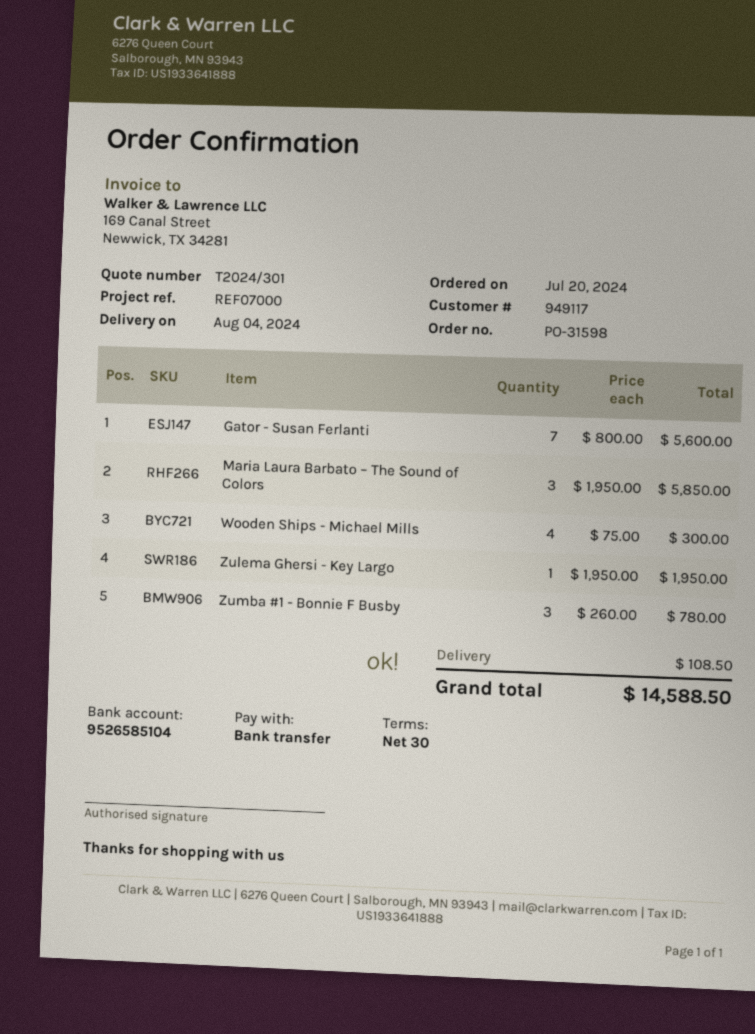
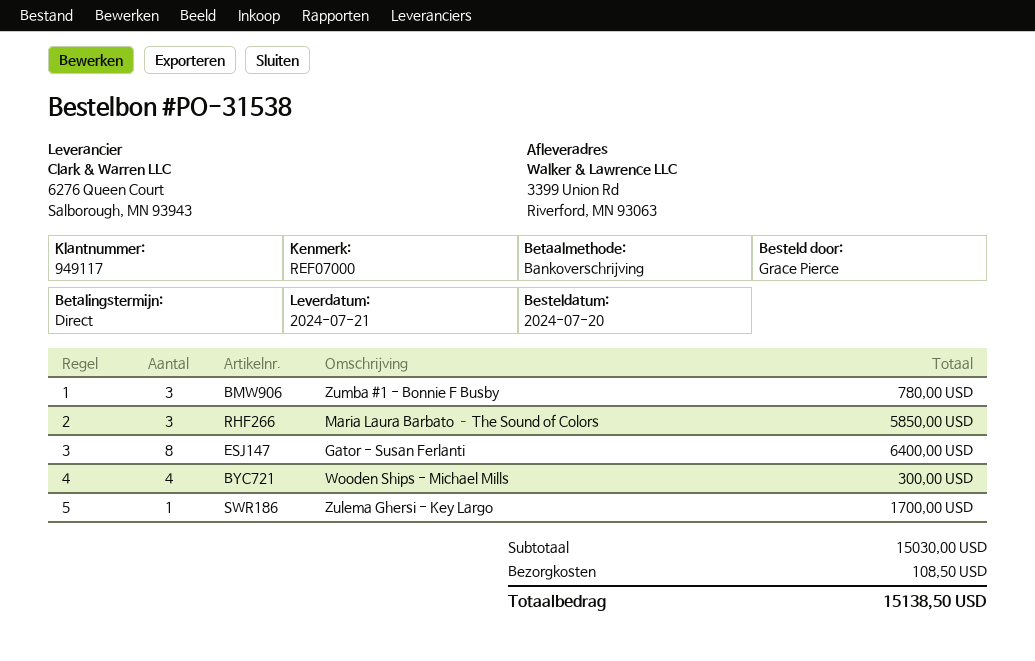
order number: PO-31598 -> PO-31538
delivery date: 2024-08-04 -> 2024-07-21
payment terms: 30 days -> on receipt
Gator - Susan Ferlanti: 7 for 5600.00 -> 8 for 6400.00
Zulema Ghersi - Key Largo: 1 for 1950.00 -> 1 for 1700.00
total: 14588.50 -> 15138.50

